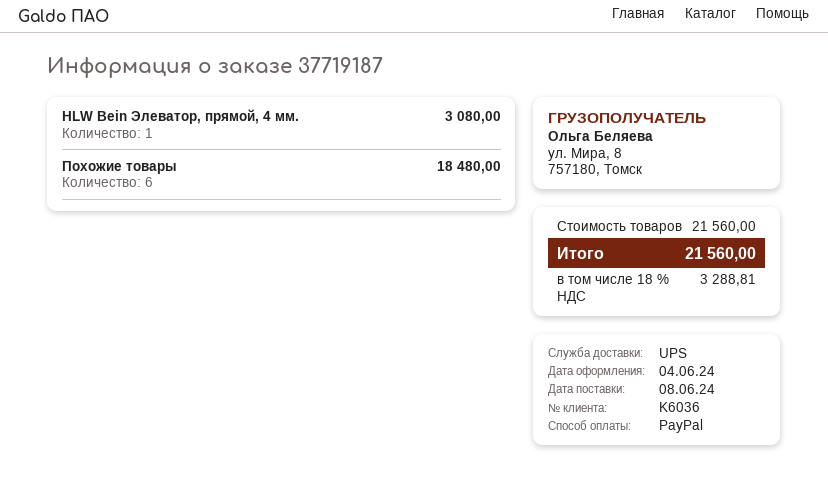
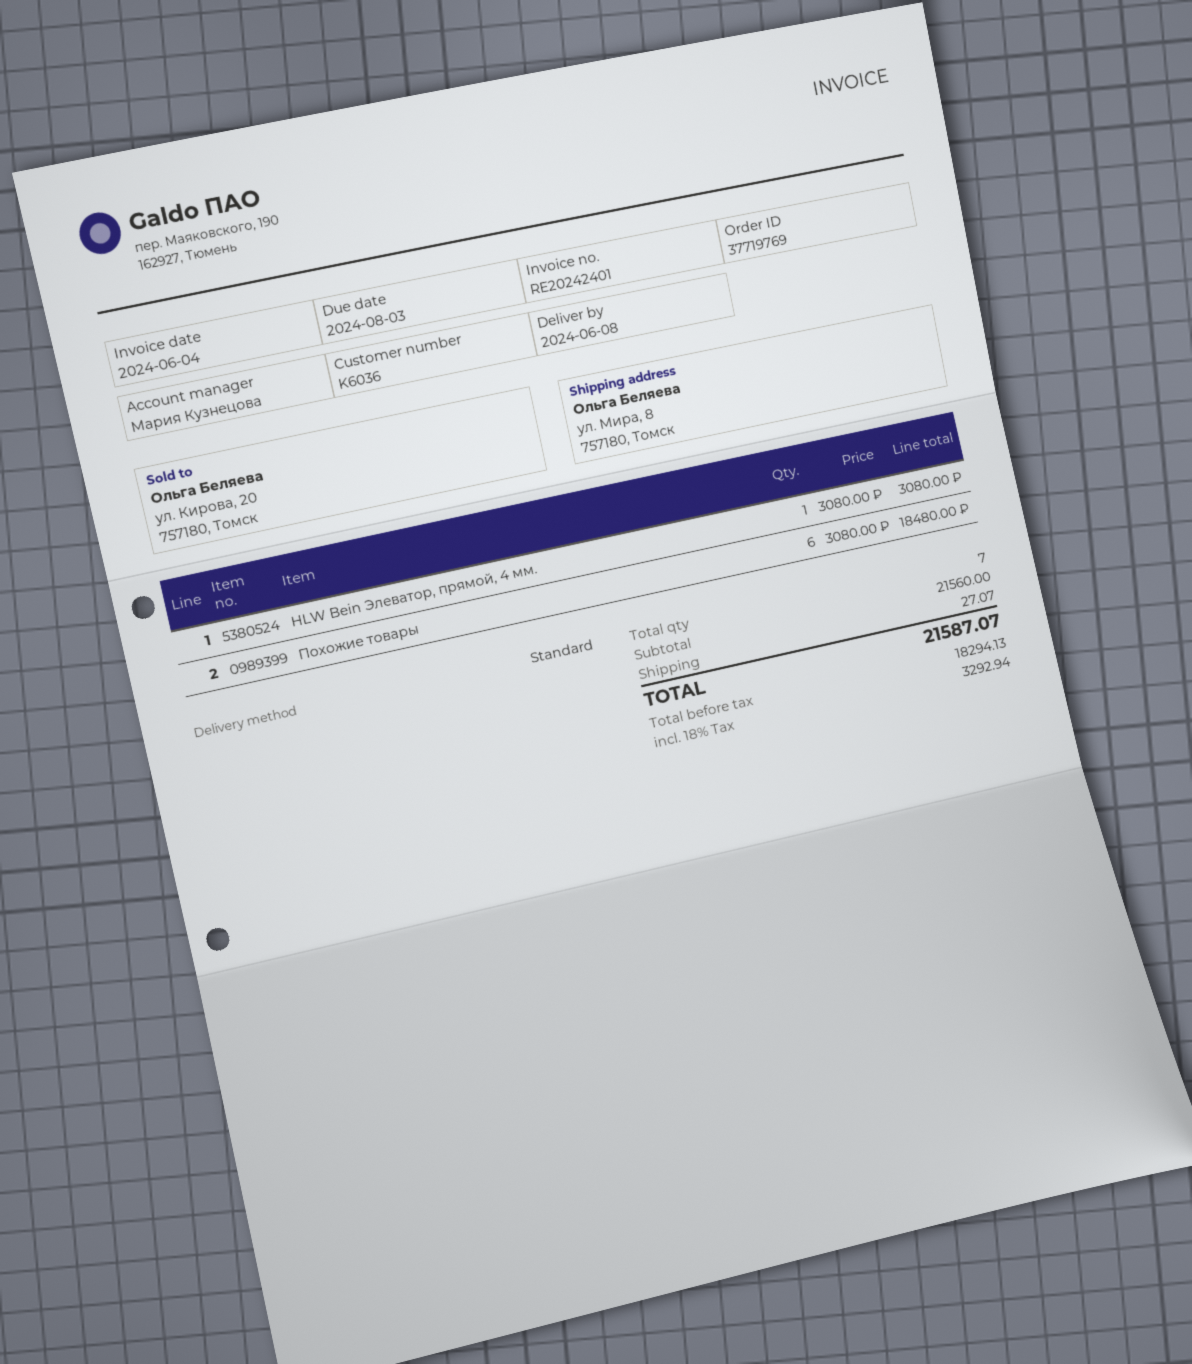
order number: 37719187 -> 37719769
shipping method: UPS -> standard
shipping: none -> 27.07
tax: 18% = 3288.81 -> 18% = 3292.94
total: 21560.00 -> 21587.07

